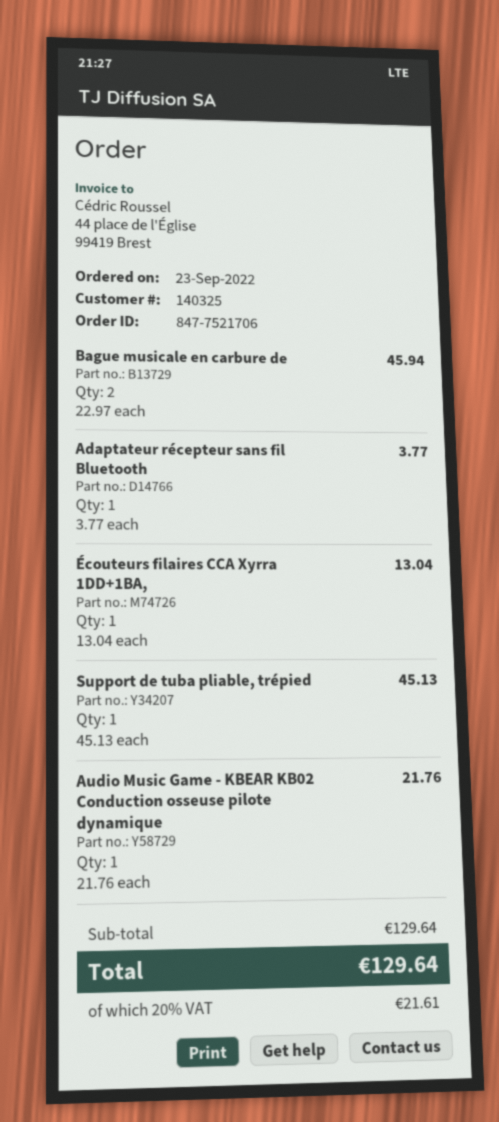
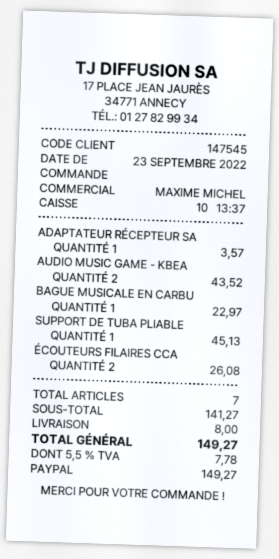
customer number: 140325 -> 147545
Bague musicale en carbure de: 2 for 45.94 -> 1 for 22.97
Adaptateur récepteur sans fil Bluetooth: 1 for 3.77 -> 1 for 3.57
Écouteurs filaires CCA Xyrra 1DD+1BA,: 1 for 13.04 -> 2 for 26.08
Audio Music Game - KBEAR KB02 Conduction osseuse pilote dynamique: 1 for 21.76 -> 2 for 43.52
subtotal: 129.64 -> 141.27
shipping: none -> 8.00
tax: 20% = 21.61 -> 5.5% = 7.78
total: 129.64 -> 149.27

